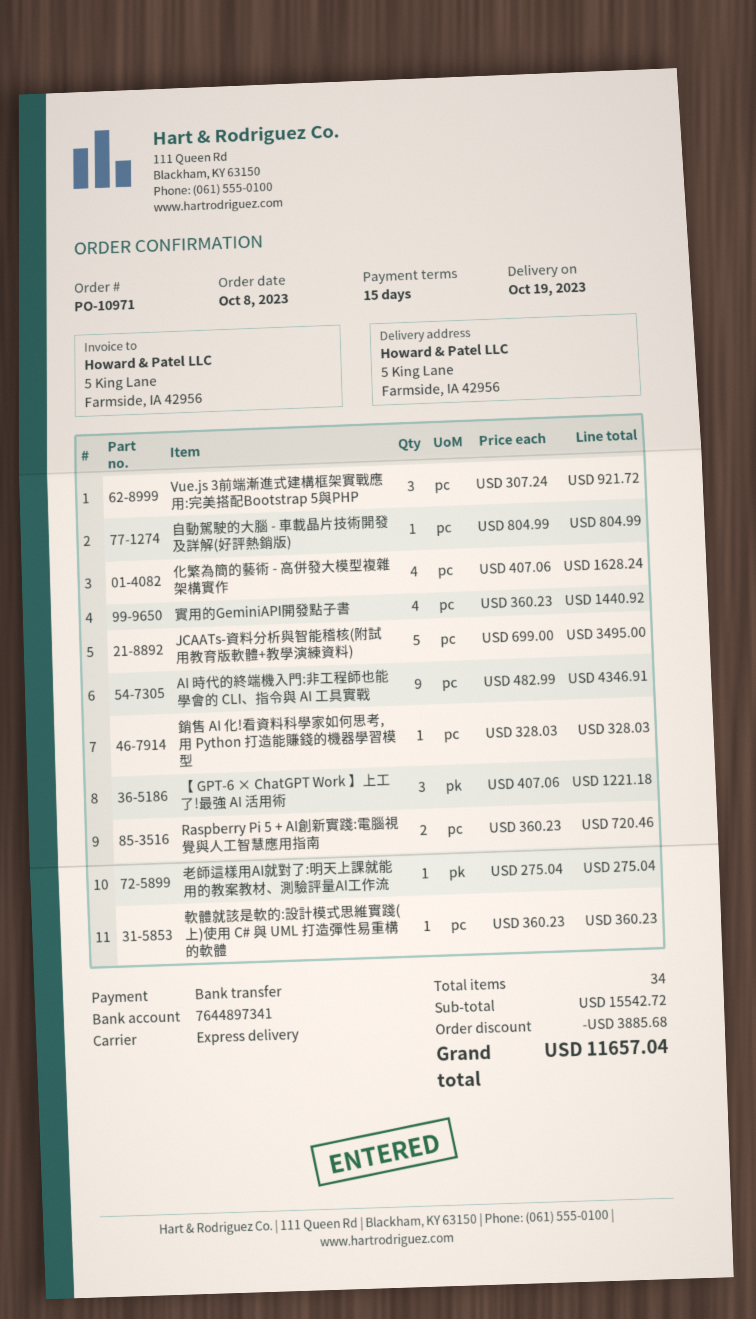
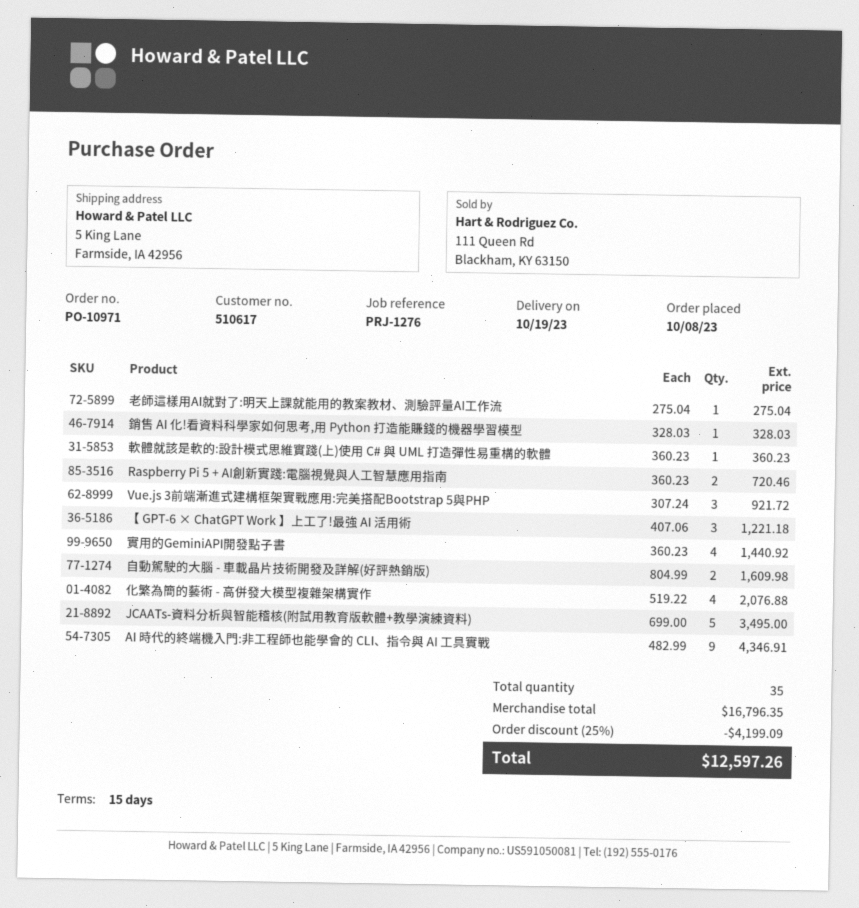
自動駕駛的大腦 - 車載晶片技術開發及詳解(好評熱銷版): 1 x 804.99 = 804.99 -> 2 x 804.99 = 1609.98
化繁為簡的藝術 - 高併發大模型複雜架構實作: 4 x 407.06 = 1628.24 -> 4 x 519.22 = 2076.88
total quantity: 34 -> 35
subtotal: 15542.72 -> 16796.35
discount: 3885.68 -> 4199.09
total: 11657.04 -> 12597.26

